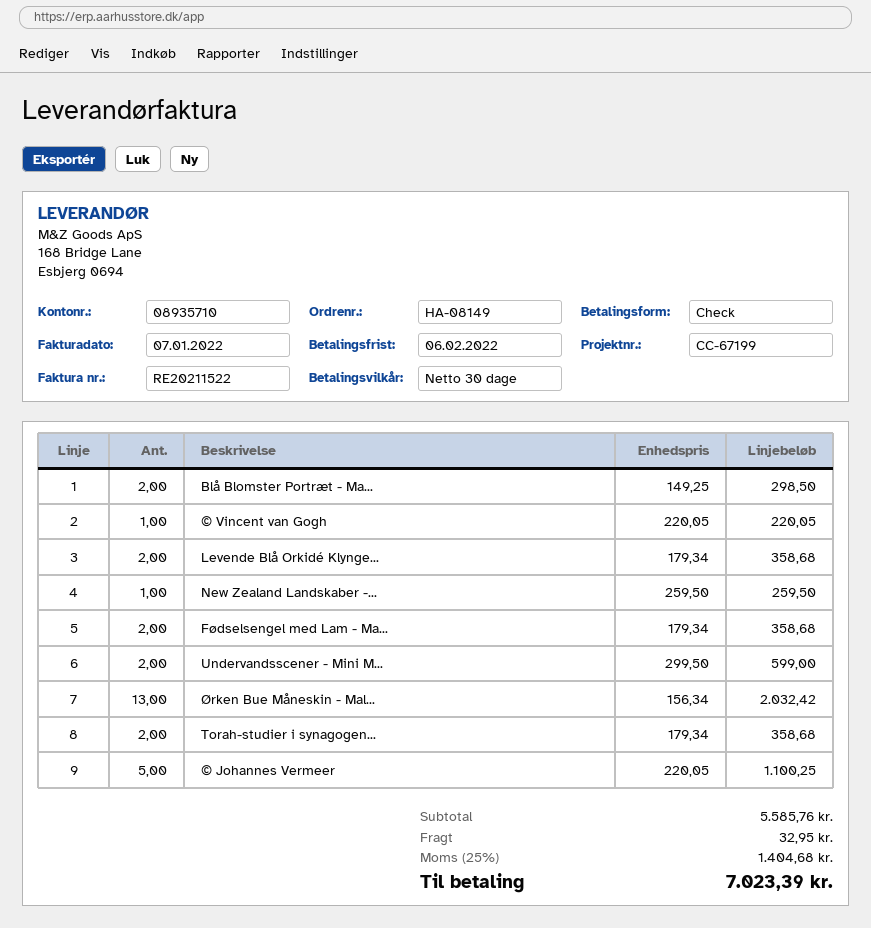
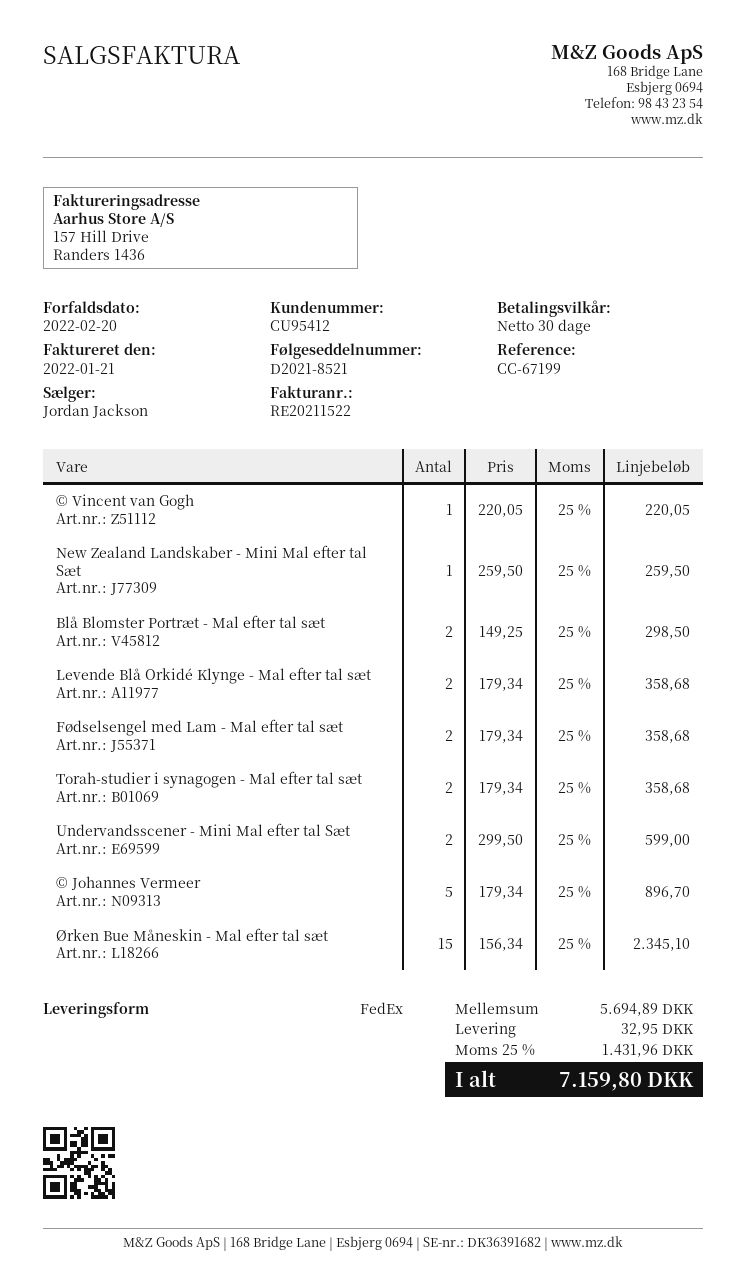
invoice date: 2022-01-07 -> 2022-01-21
due date: 2022-02-06 -> 2022-02-20
Ørken Bue Måneskin - Mal...: 13 x 156.34 = 2032.42 -> 15 x 156.34 = 2345.10
© Johannes Vermeer: 5 x 220.05 = 1100.25 -> 5 x 179.34 = 896.70
subtotal: 5585.76 -> 5694.89
tax: 25% = 1404.68 -> 25% = 1431.96
total: 7023.39 -> 7159.80

